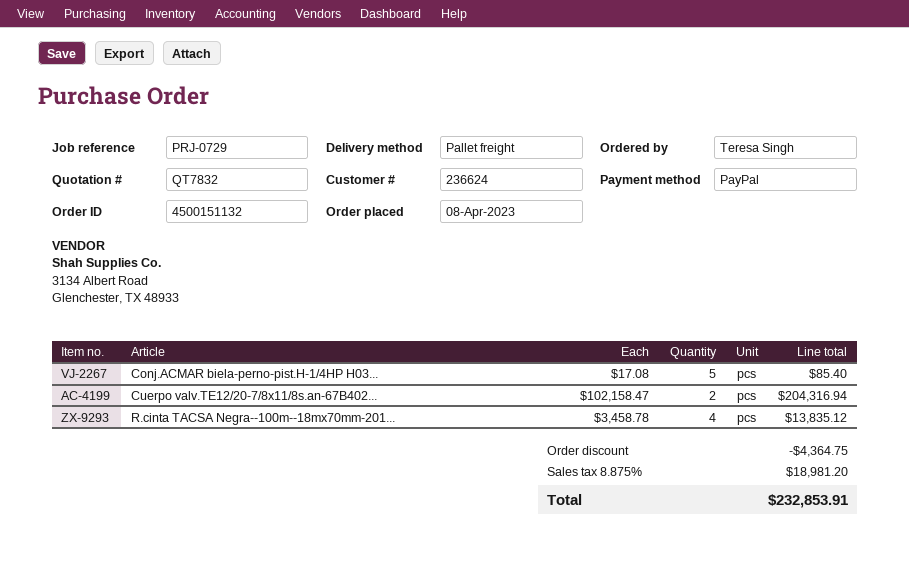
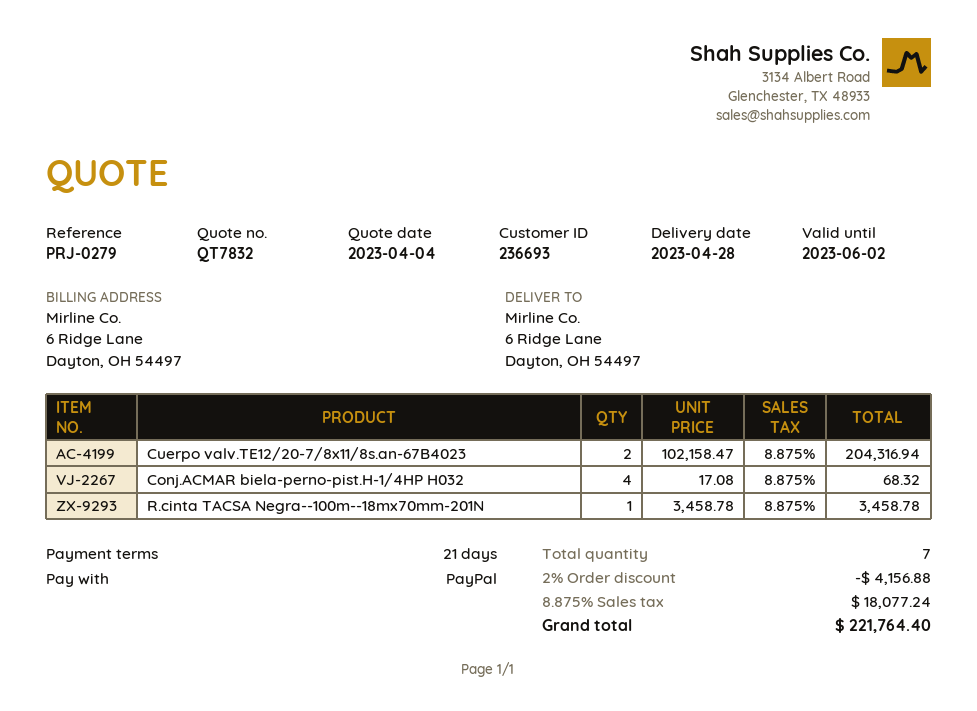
customer number: 236624 -> 236693
reference: PRJ-0729 -> PRJ-0279
Conj.ACMAR biela-perno-pist.H-1/4HP H03...: 5 x 17.08 = 85.40 -> 4 x 17.08 = 68.32
R.cinta TACSA Negra--100m--18mx70mm-201...: 4 x 3458.78 = 13835.12 -> 1 x 3458.78 = 3458.78
discount: 4364.75 -> 4156.88
tax: 8.875% = 18981.20 -> 8.875% = 18077.24
total: 232853.91 -> 221764.40

